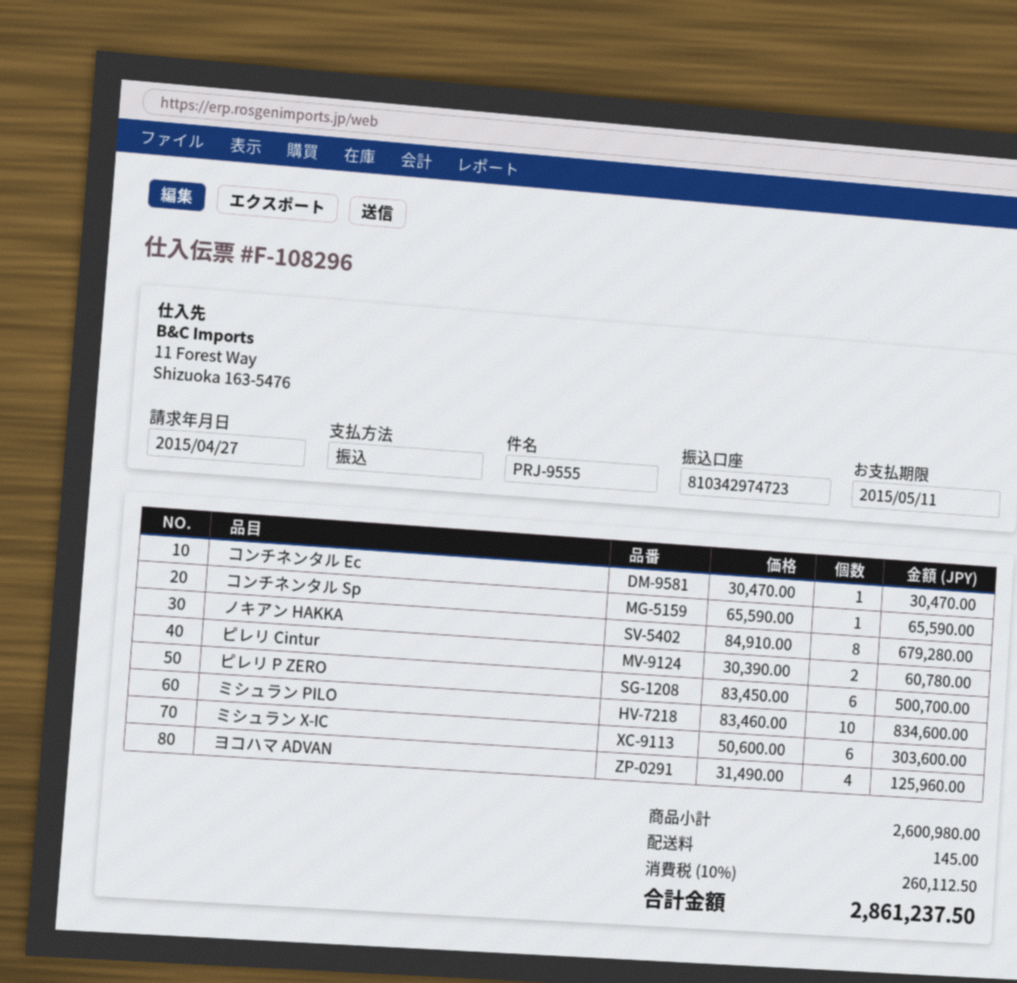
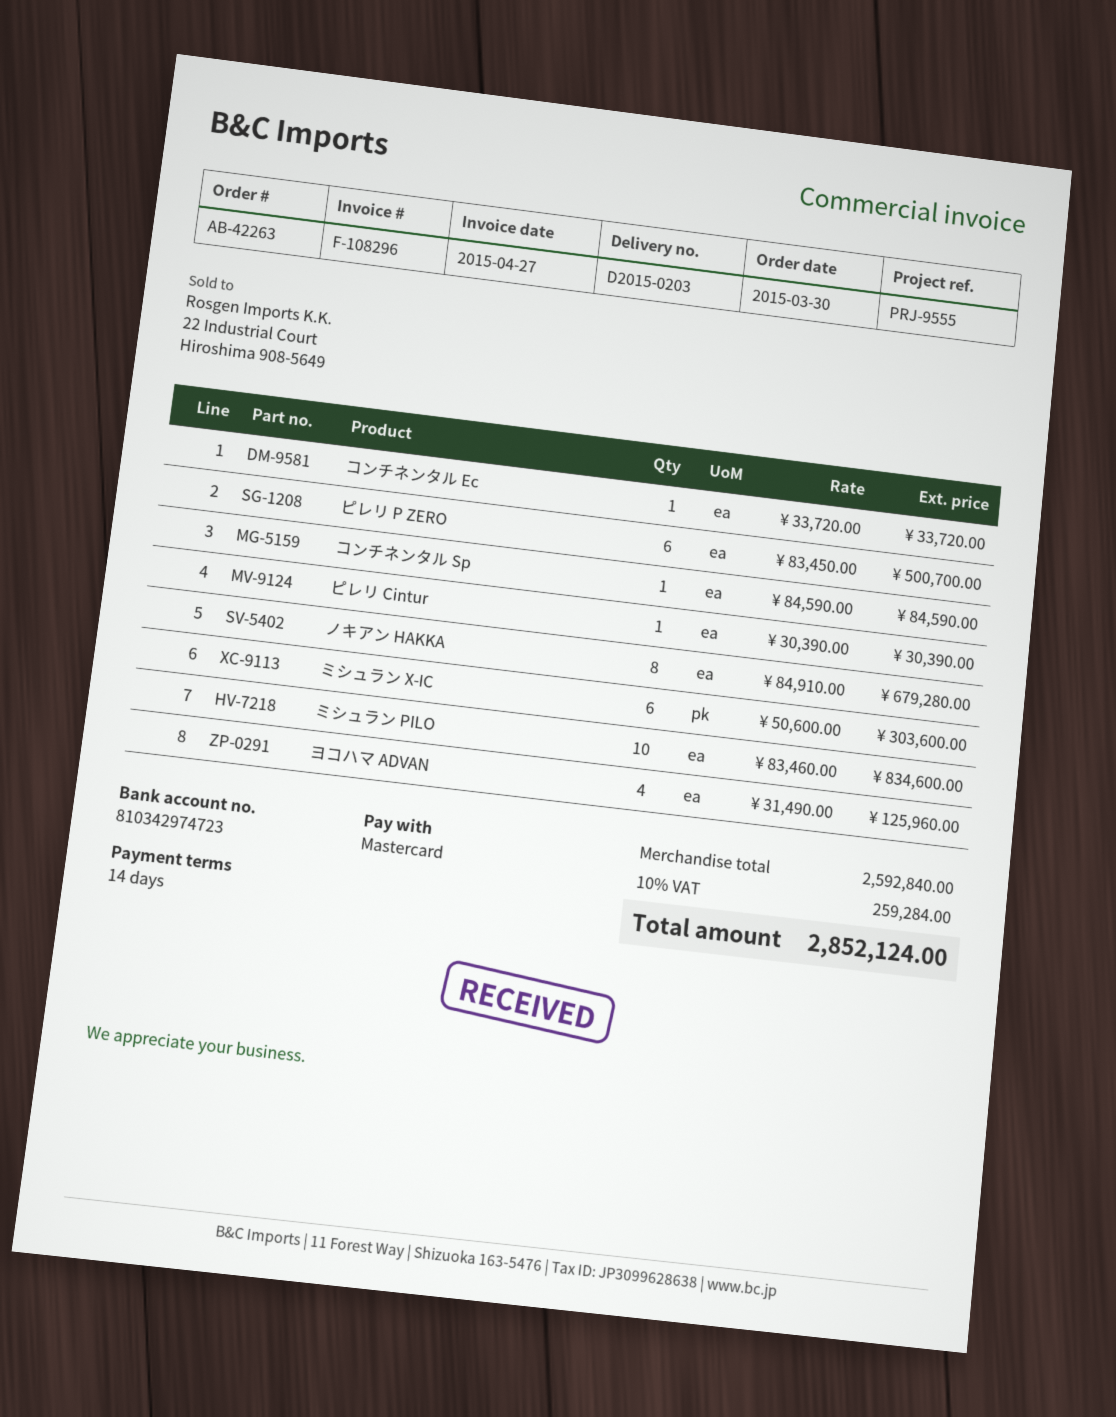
payment method: bank transfer -> Mastercard
コンチネンタル Ec: 1 x 30470.00 = 30470.00 -> 1 x 33720.00 = 33720.00
コンチネンタル Sp: 1 x 65590.00 = 65590.00 -> 1 x 84590.00 = 84590.00
ピレリ Cintur: 2 x 30390.00 = 60780.00 -> 1 x 30390.00 = 30390.00
subtotal: 2600980.00 -> 2592840.00
shipping: 145.00 -> none
tax: 10% = 260112.50 -> 10% = 259284.00
total: 2861237.50 -> 2852124.00

